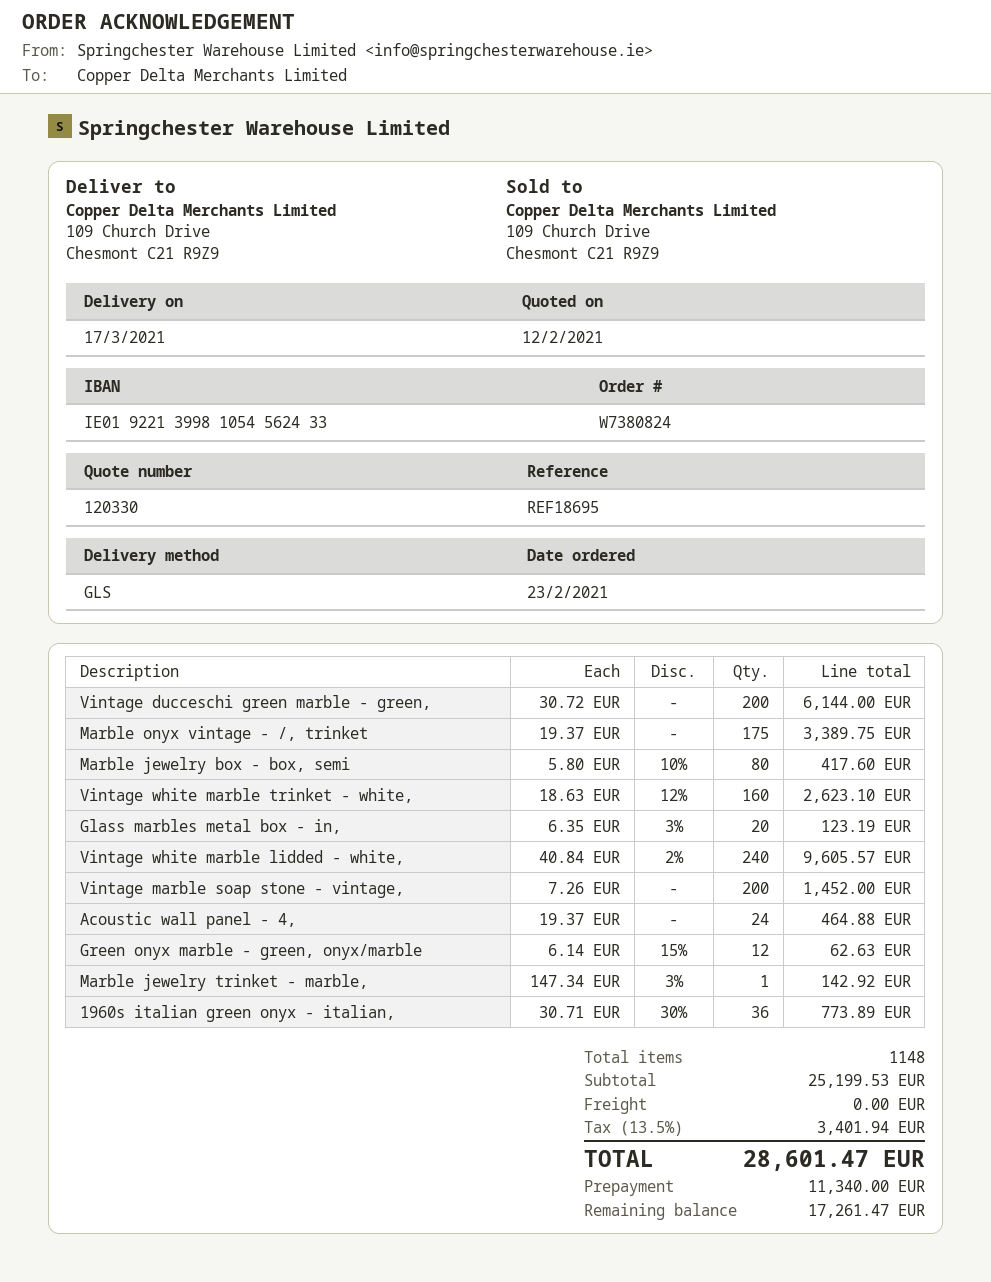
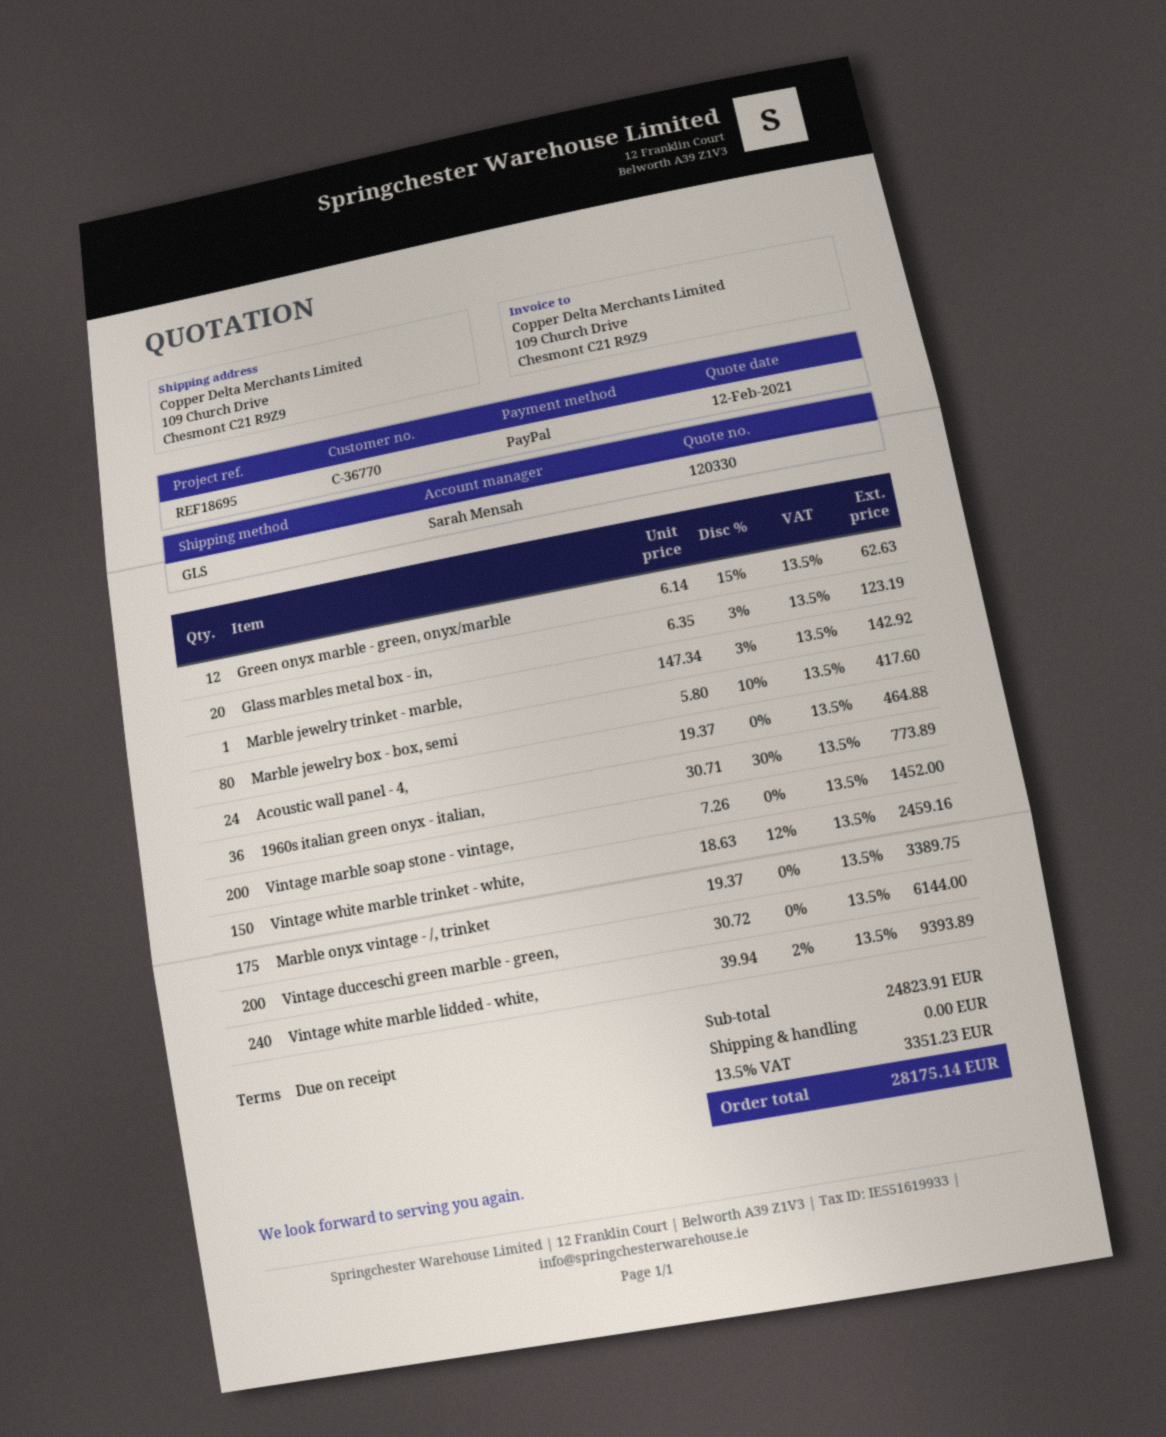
Vintage white marble trinket - white,: 160 x 18.63 - 12% = 2623.10 -> 150 x 18.63 - 12% = 2459.16
Vintage white marble lidded - white,: 240 x 40.84 - 2% = 9605.57 -> 240 x 39.94 - 2% = 9393.89
subtotal: 25199.53 -> 24823.91
tax: 13.5% = 3401.94 -> 13.5% = 3351.23
total: 28601.47 -> 28175.14

